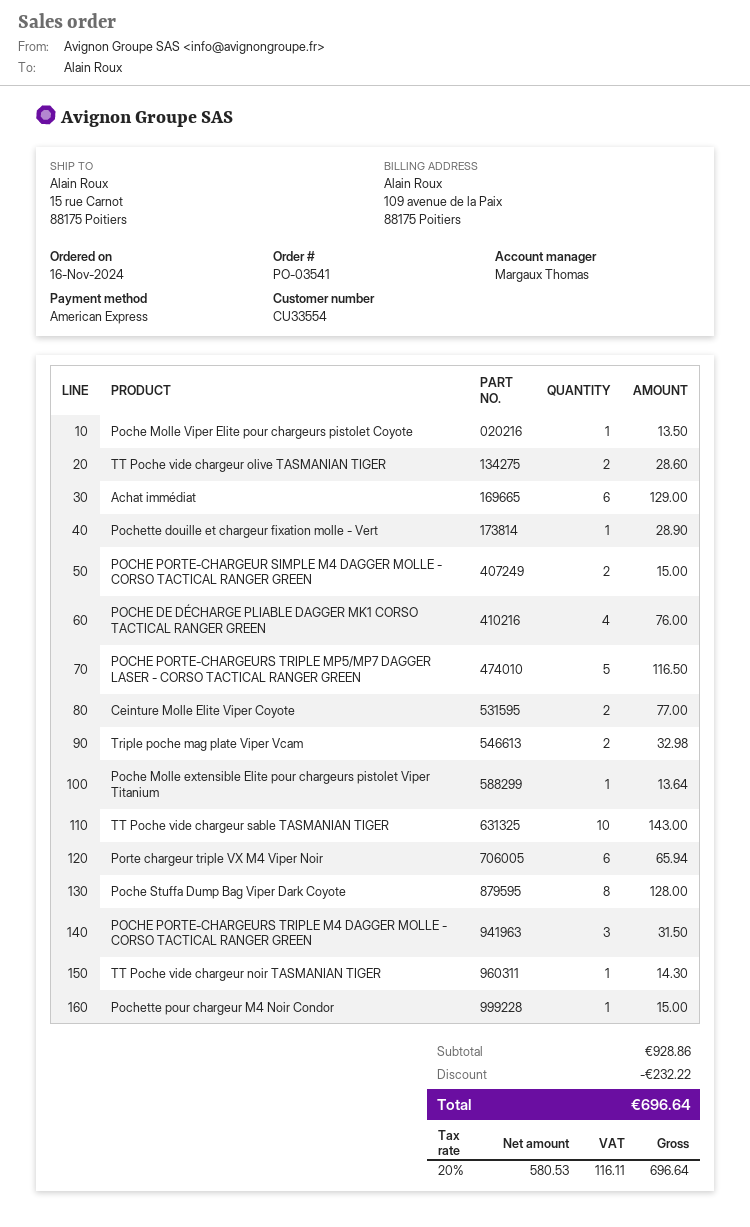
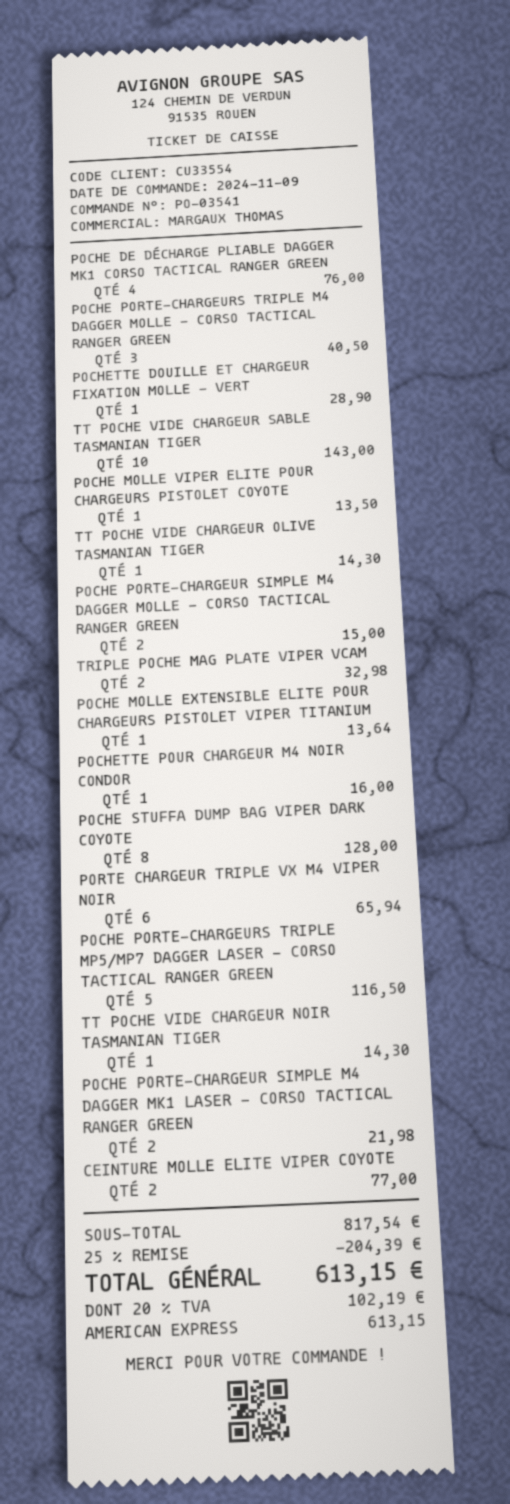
order date: 2024-11-16 -> 2024-11-09
TT Poche vide chargeur olive TASMANIAN TIGER: 2 for 28.60 -> 1 for 14.30
Achat immédiat: 6 for 129.00 -> none
POCHE PORTE-CHARGEURS TRIPLE M4 DAGGER MOLLE - CORSO TACTICAL RANGER GREEN: 3 for 31.50 -> 3 for 40.50
Pochette pour chargeur M4 Noir Condor: 1 for 15.00 -> 1 for 16.00
POCHE PORTE-CHARGEUR SIMPLE M4 DAGGER MK1 LASER - CORSO TACTICAL RANGER GREEN: none -> 2 for 21.98
subtotal: 928.86 -> 817.54
discount: 232.22 -> 204.39
tax: 20% = 116.11 -> 20% = 102.19
total: 696.64 -> 613.15

